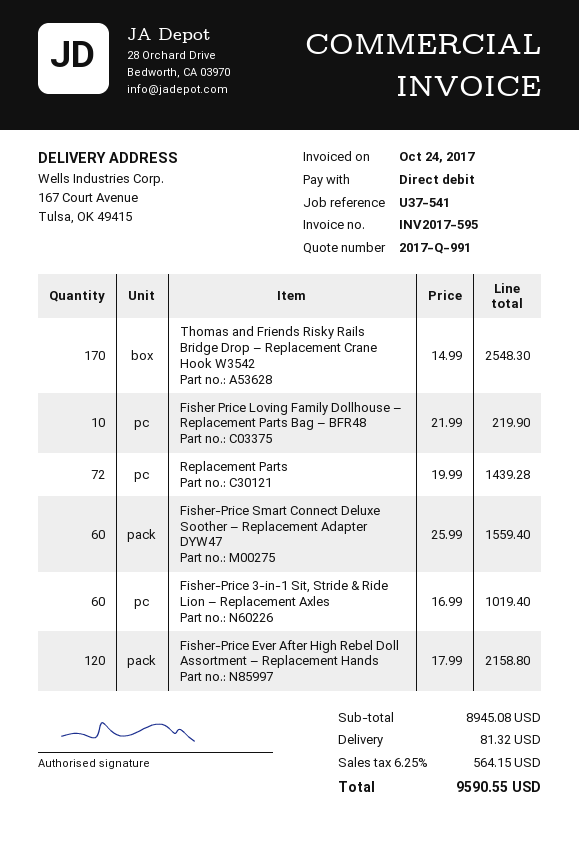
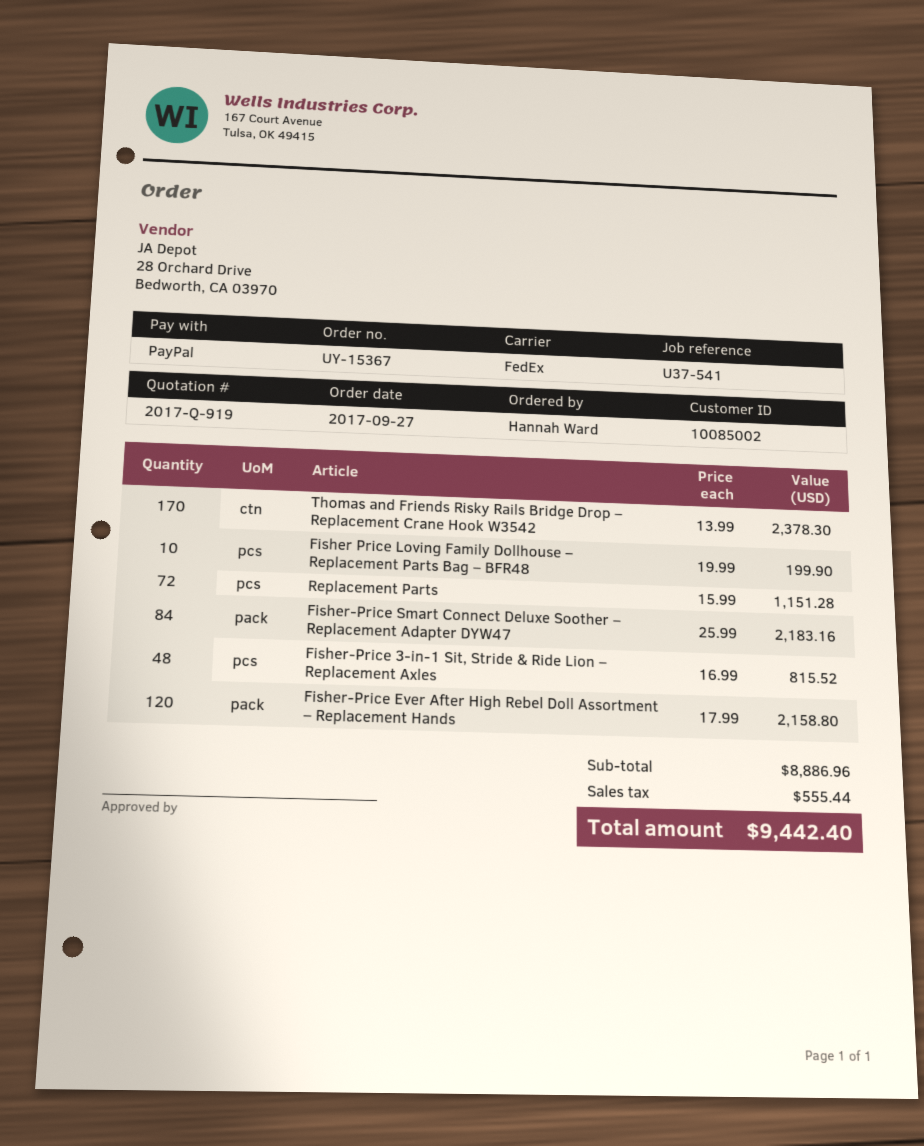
quote number: 2017-Q-991 -> 2017-Q-919
payment method: direct debit -> PayPal
Thomas and Friends Risky Rails Bridge Drop – Replacement Crane Hook W3542: 170 x 14.99 = 2548.30 -> 170 x 13.99 = 2378.30
Fisher Price Loving Family Dollhouse – Replacement Parts Bag – BFR48: 10 x 21.99 = 219.90 -> 10 x 19.99 = 199.90
Replacement Parts: 72 x 19.99 = 1439.28 -> 72 x 15.99 = 1151.28
Fisher-Price Smart Connect Deluxe Soother – Replacement Adapter DYW47: 60 x 25.99 = 1559.40 -> 84 x 25.99 = 2183.16
Fisher-Price 3-in-1 Sit, Stride & Ride Lion – Replacement Axles: 60 x 16.99 = 1019.40 -> 48 x 16.99 = 815.52
subtotal: 8945.08 -> 8886.96
shipping: 81.32 -> none
tax: 564.15 -> 555.44
total: 9590.55 -> 9442.40

